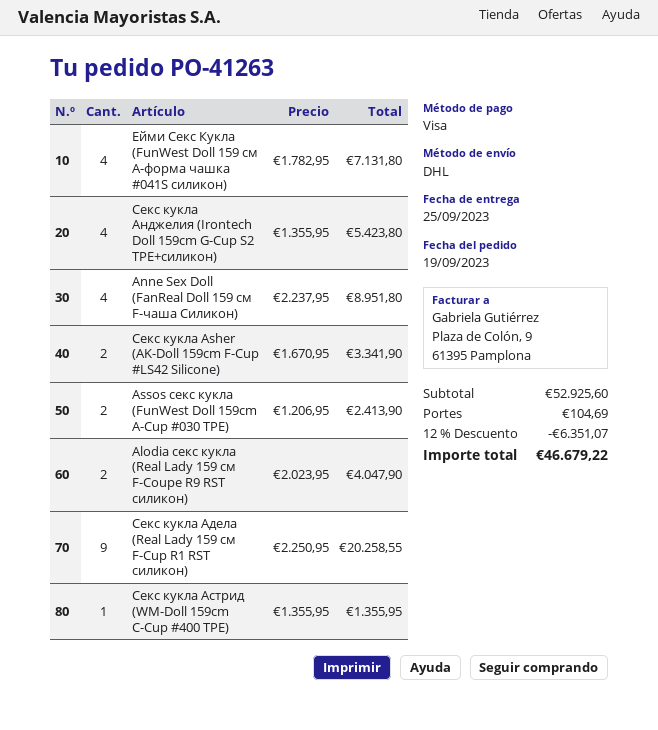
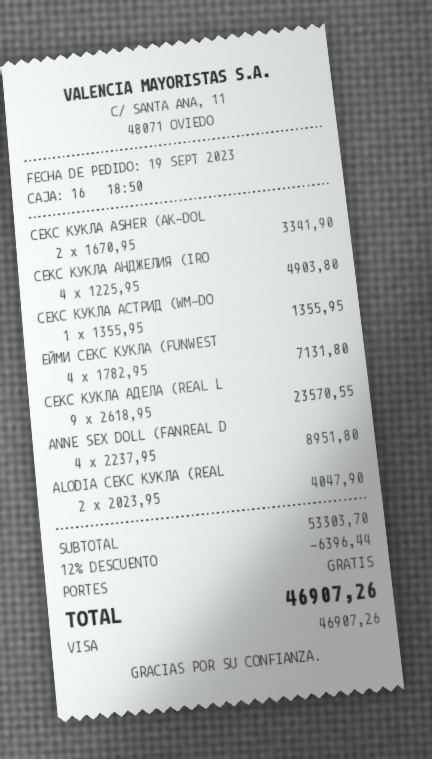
Секс кукла Анджелия (Irontech Doll 159cm G-Cup S2 TPE+силикон): 4 x 1355.95 = 5423.80 -> 4 x 1225.95 = 4903.80
Assos секс кукла (FunWest Doll 159cm A-Cup #030 TPE): 2 x 1206.95 = 2413.90 -> none
Секс кукла Адела (Real Lady 159 см F-Cup R1 RST силикон): 9 x 2250.95 = 20258.55 -> 9 x 2618.95 = 23570.55
subtotal: 52925.60 -> 53303.70
discount: 12% = 6351.07 -> 12% = 6396.44
shipping: 104.69 -> 0.00
total: 46679.22 -> 46907.26

